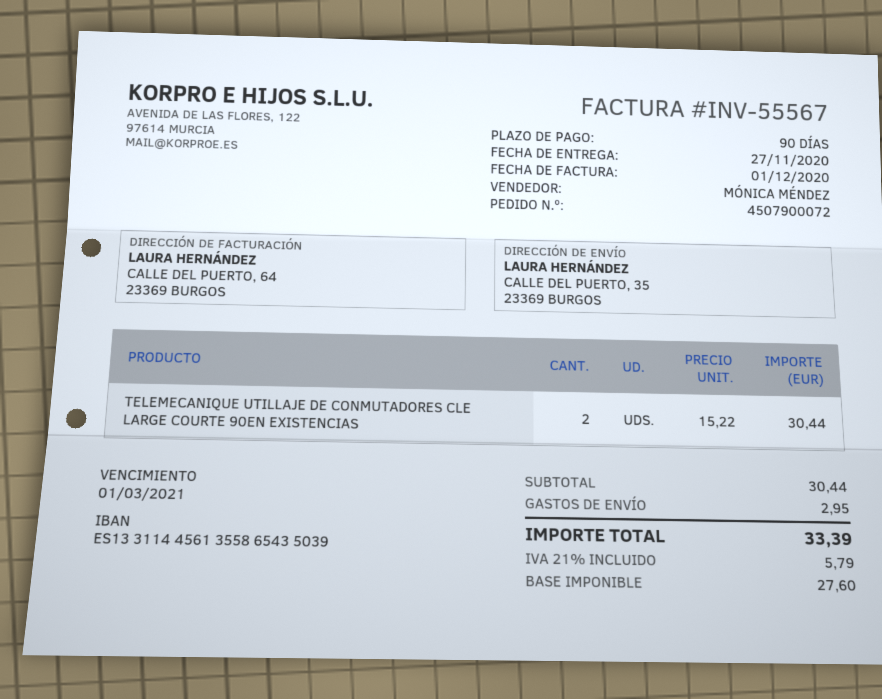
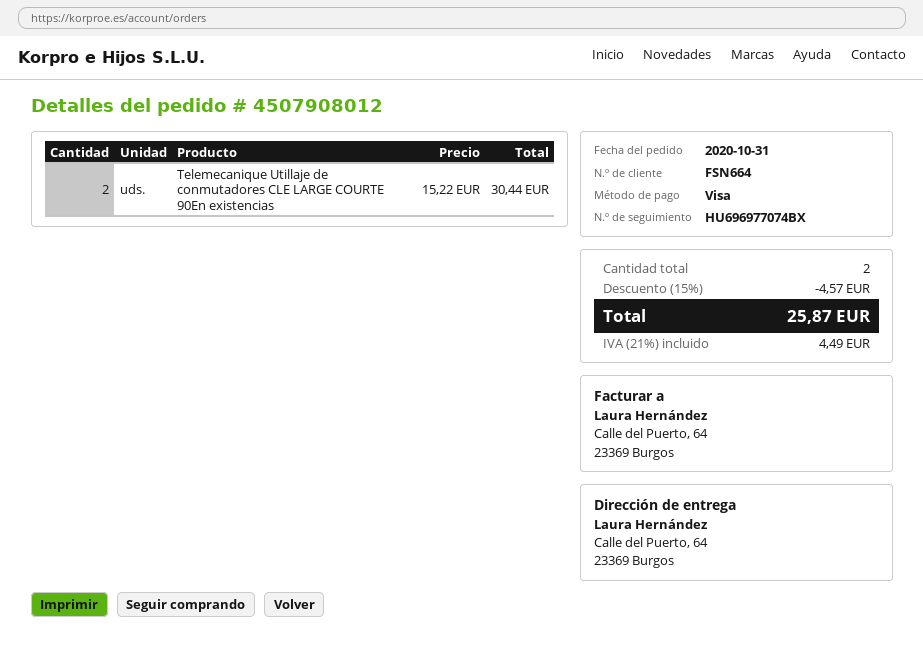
order number: 4507900072 -> 4507908012
ship to: CALLE DEL PUERTO, 35, 23369 BURGOS -> Calle del Puerto, 64, 23369 Burgos
discount: none -> 15% = 4.57
shipping: 2.95 -> none
tax: 21% = 5.79 -> 21% = 4.49
total: 33.39 -> 25.87

